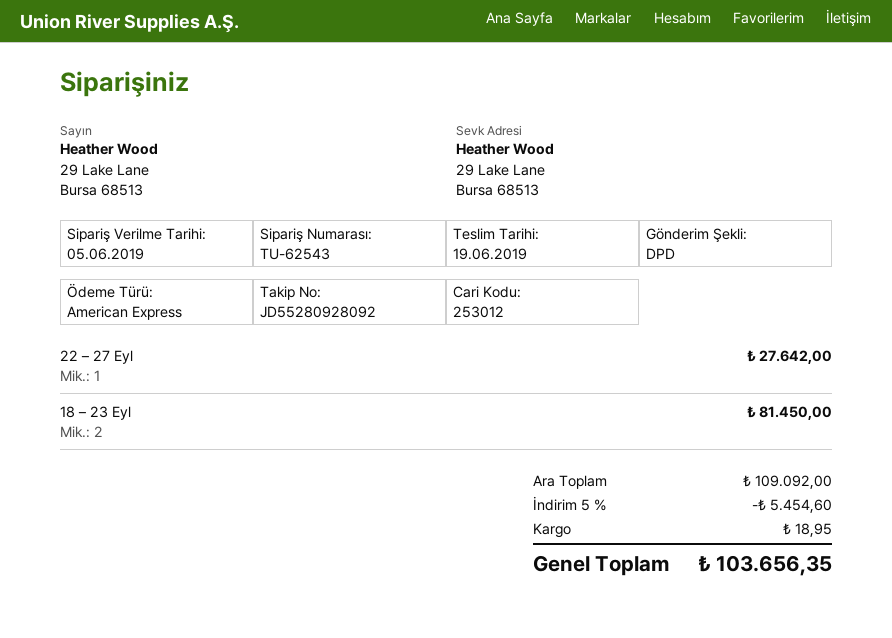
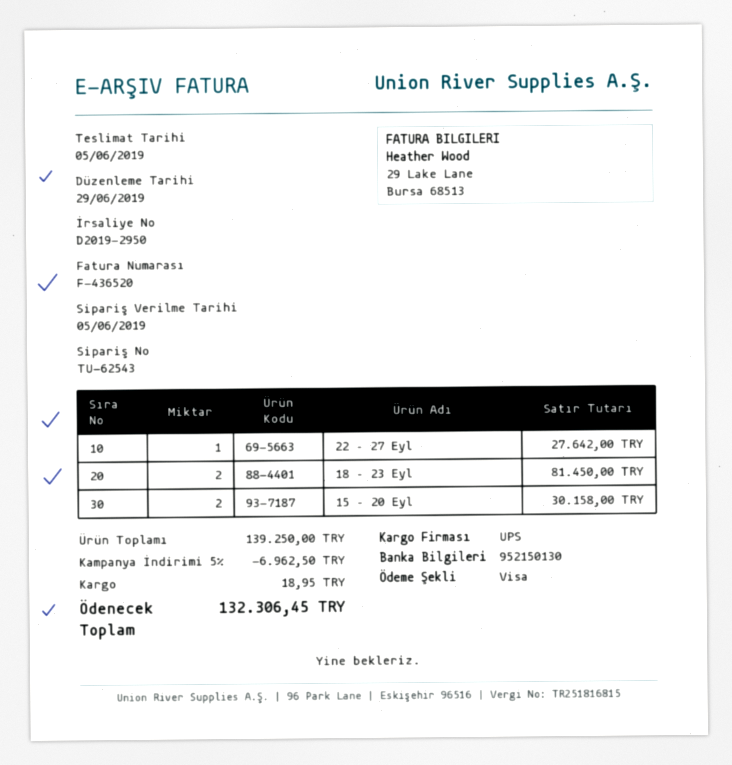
delivery date: 2019-06-19 -> 2019-06-05
payment method: American Express -> Visa
shipping method: DPD -> UPS
15 – 20 Eyl: none -> 2 for 30158.00
subtotal: 109092.00 -> 139250.00
discount: 5% = 5454.60 -> 5% = 6962.50
total: 103656.35 -> 132306.45

